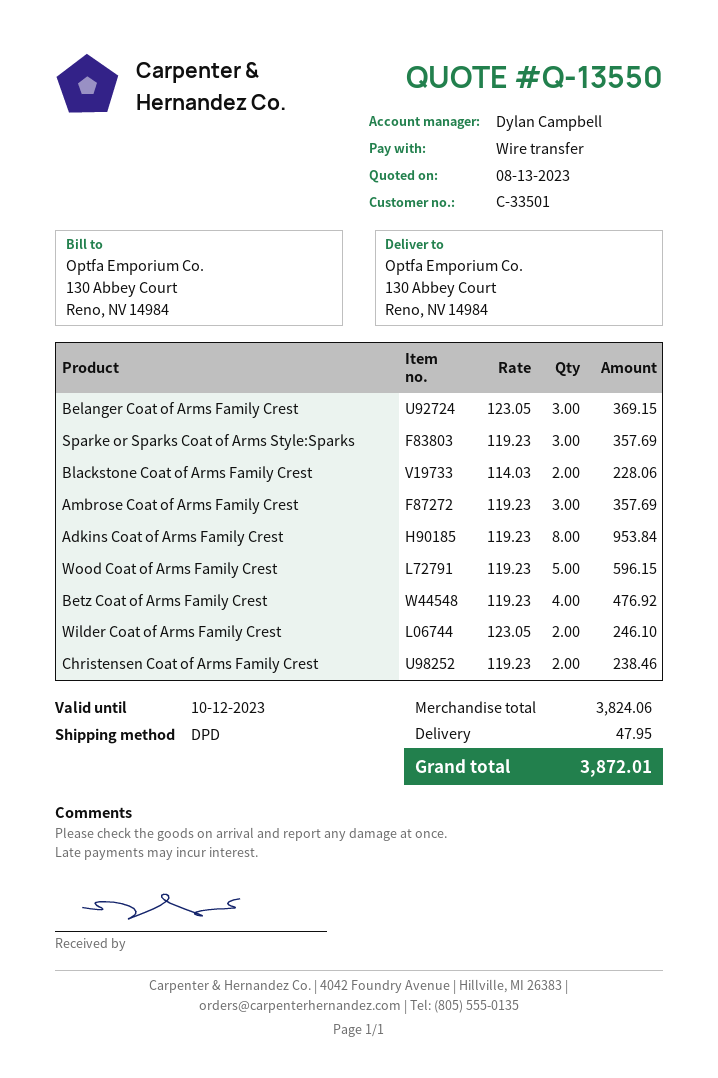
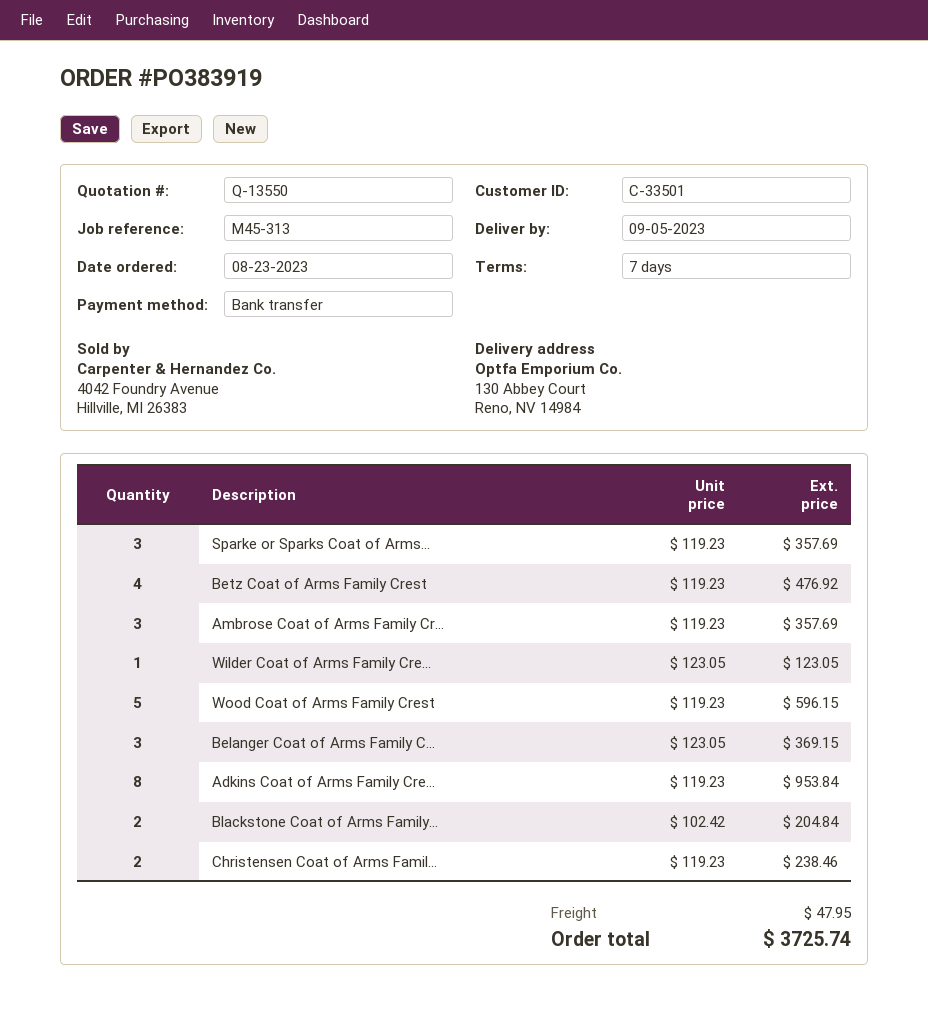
Blackstone Coat of Arms Family Crest: 2 x 114.03 = 228.06 -> 2 x 102.42 = 204.84
Wilder Coat of Arms Family Crest: 2 x 123.05 = 246.10 -> 1 x 123.05 = 123.05
total: 3872.01 -> 3725.74

